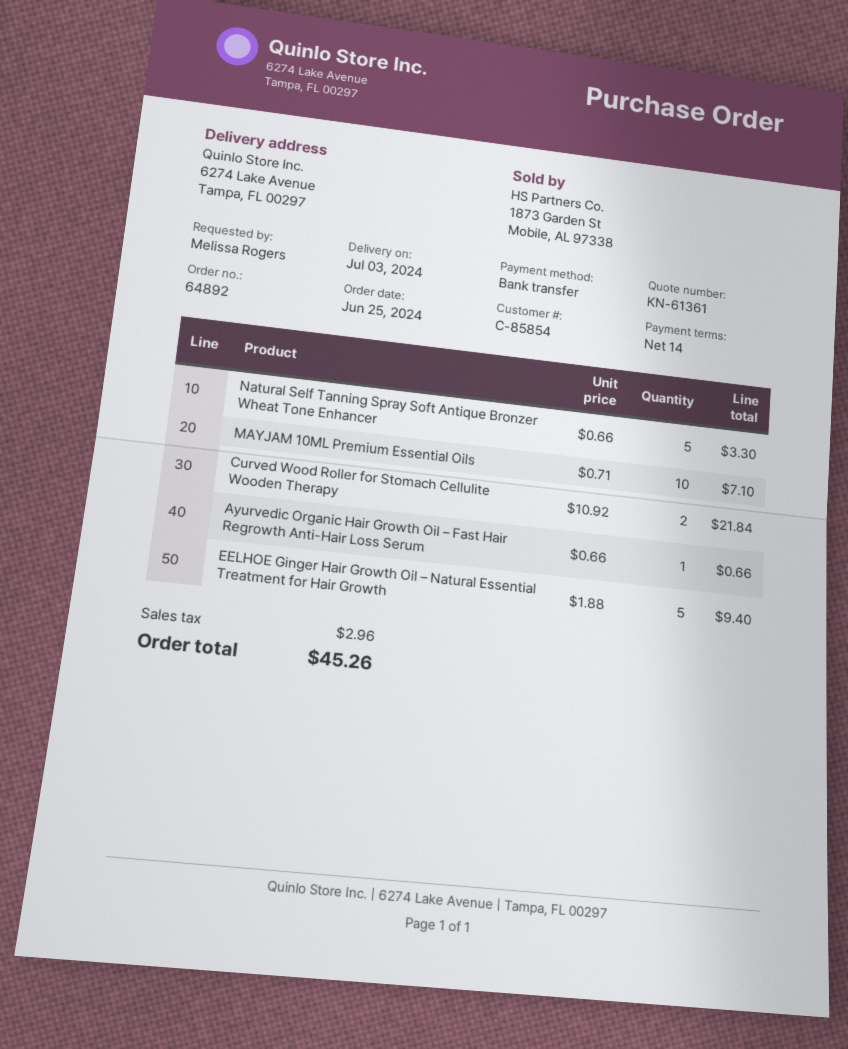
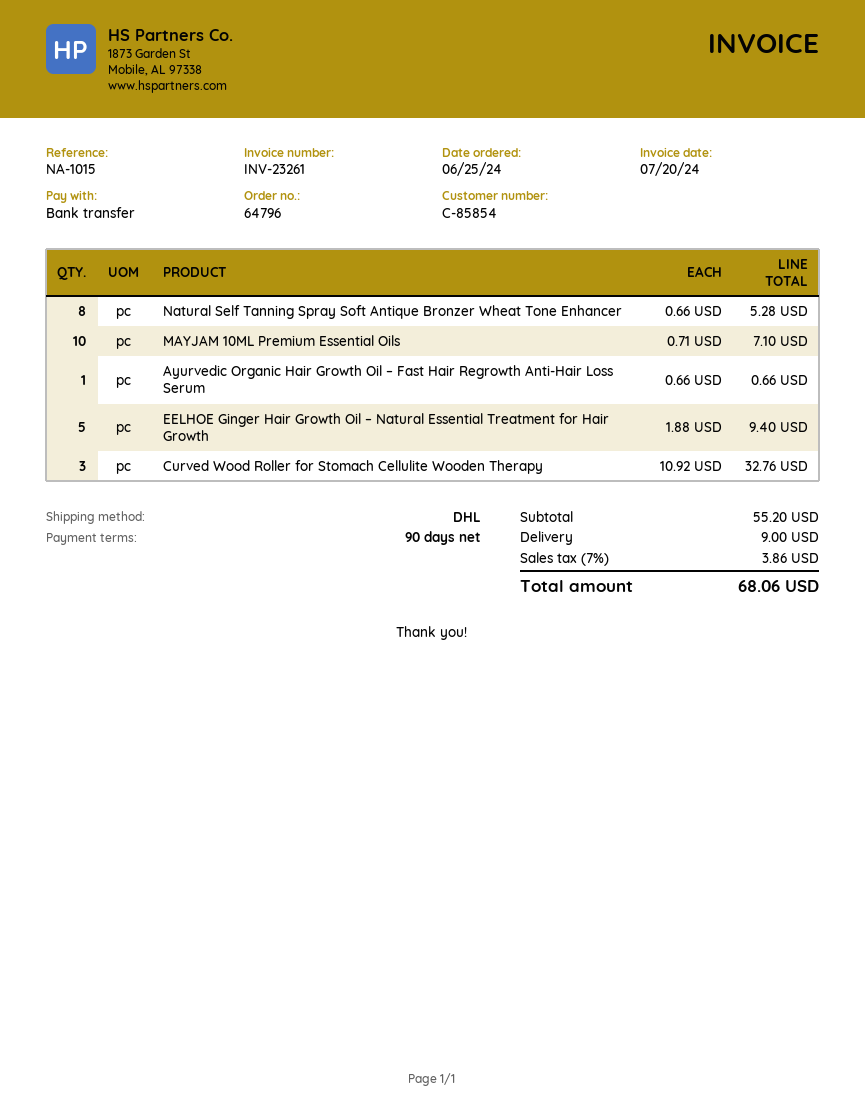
order number: 64892 -> 64796
payment terms: 14 days -> 90 days
Natural Self Tanning Spray Soft Antique Bronzer Wheat Tone Enhancer: 5 x 0.66 = 3.30 -> 8 x 0.66 = 5.28
Curved Wood Roller for Stomach Cellulite Wooden Therapy: 2 x 10.92 = 21.84 -> 3 x 10.92 = 32.76
shipping: none -> 9.00
tax: 2.96 -> 3.86
total: 45.26 -> 68.06

